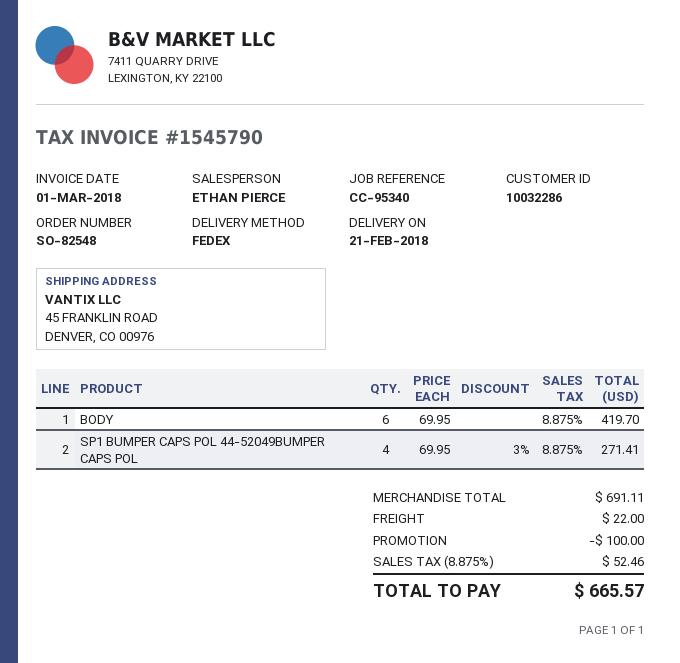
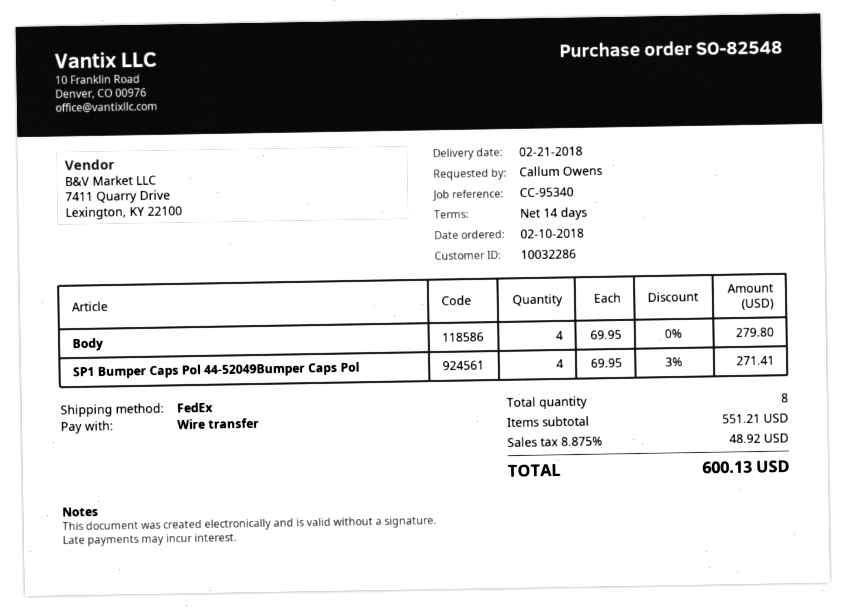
BODY: 6 x 69.95 = 419.70 -> 4 x 69.95 = 279.80
subtotal: 691.11 -> 551.21
discount: 100.00 -> none
shipping: 22.00 -> none
tax: 8.875% = 52.46 -> 8.875% = 48.92
total: 665.57 -> 600.13

